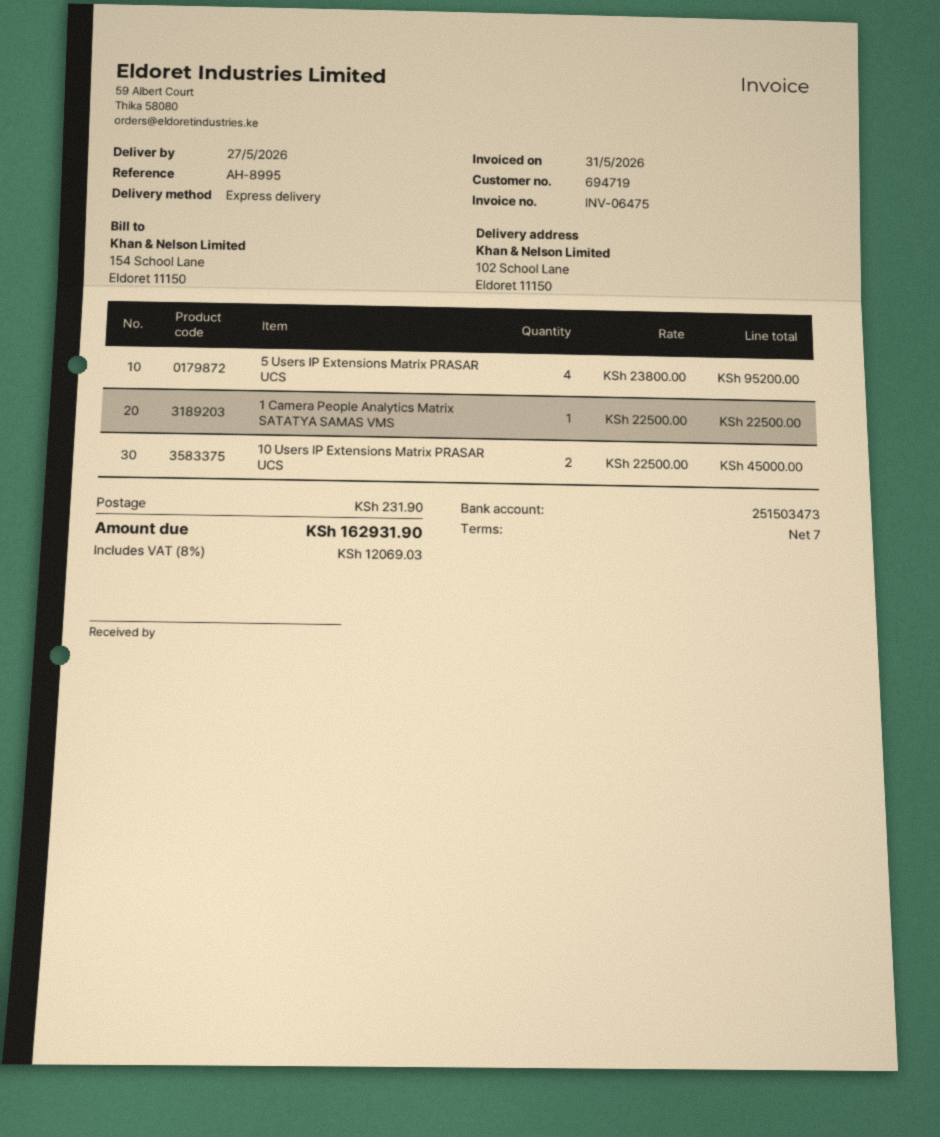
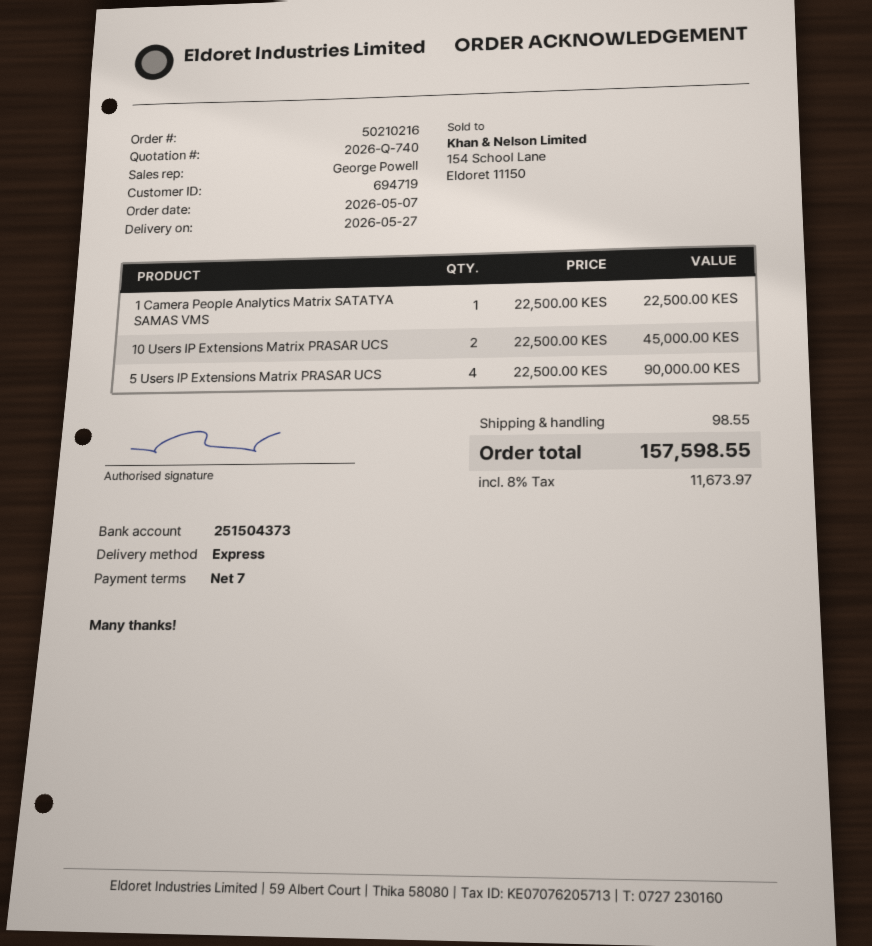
bank account: 251503473 -> 251504373
5 Users IP Extensions Matrix PRASAR UCS: 4 x 23800.00 = 95200.00 -> 4 x 22500.00 = 90000.00
shipping: 231.90 -> 98.55
tax: 8% = 12069.03 -> 8% = 11673.97
total: 162931.90 -> 157598.55

